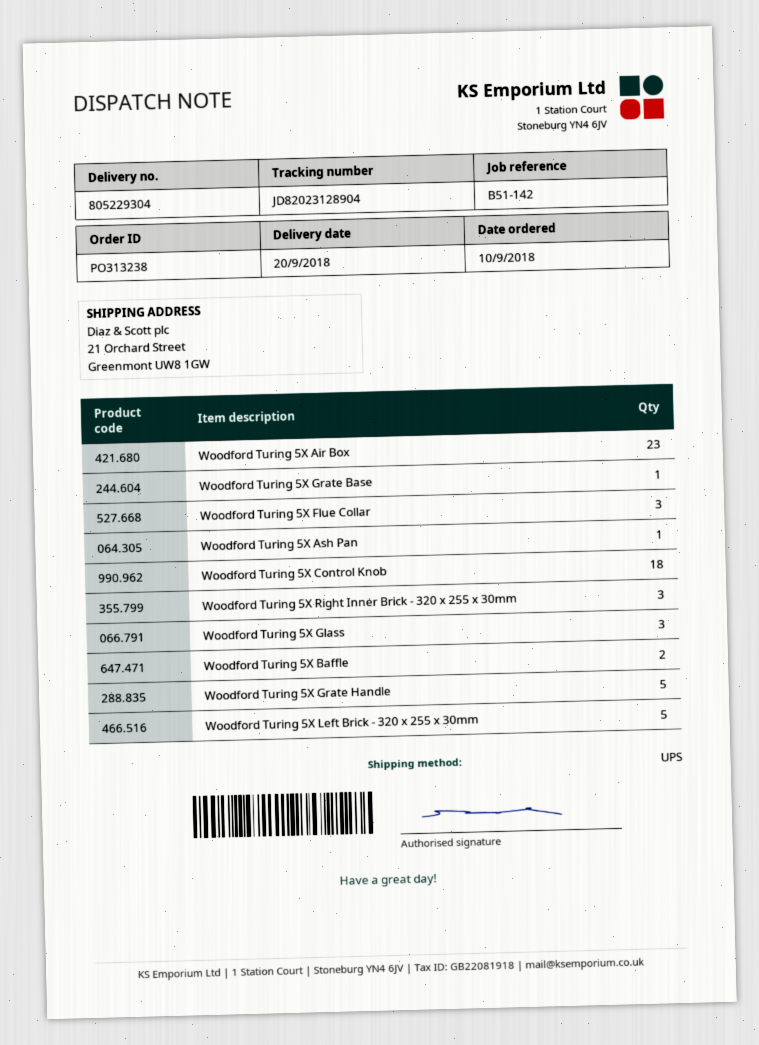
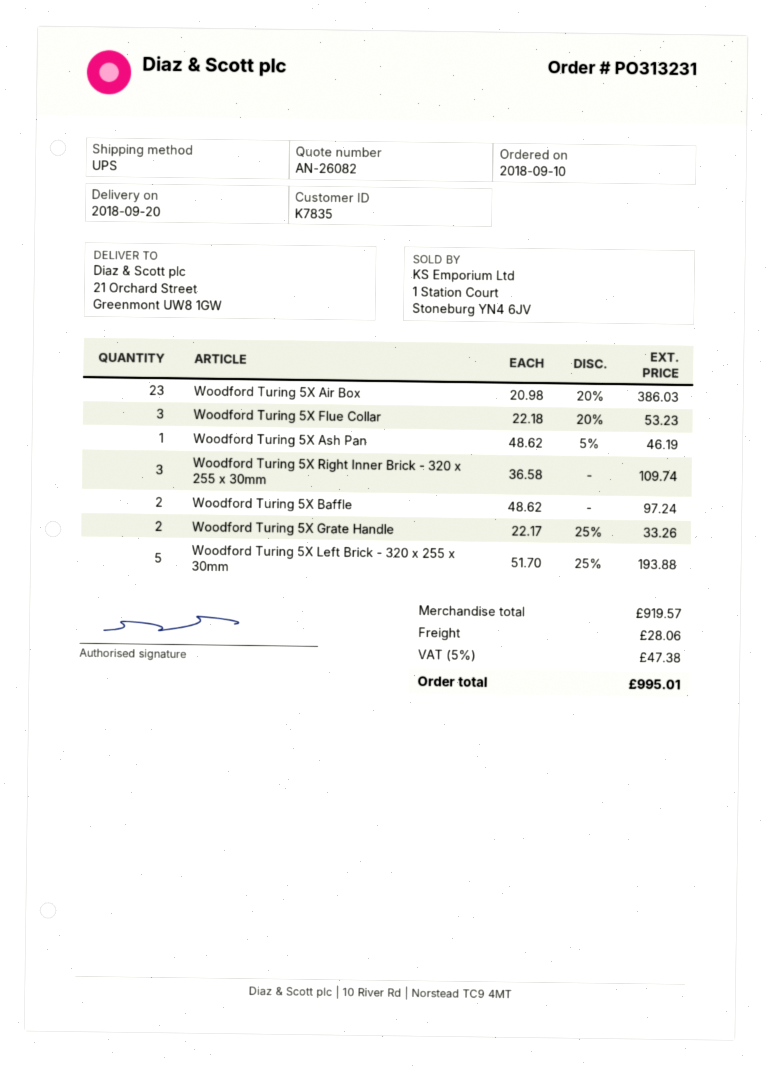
order number: PO313238 -> PO313231
Woodford Turing 5X Grate Base: 1 -> none
Woodford Turing 5X Control Knob: 18 -> none
Woodford Turing 5X Glass: 3 -> none
Woodford Turing 5X Grate Handle: 5 -> 2

